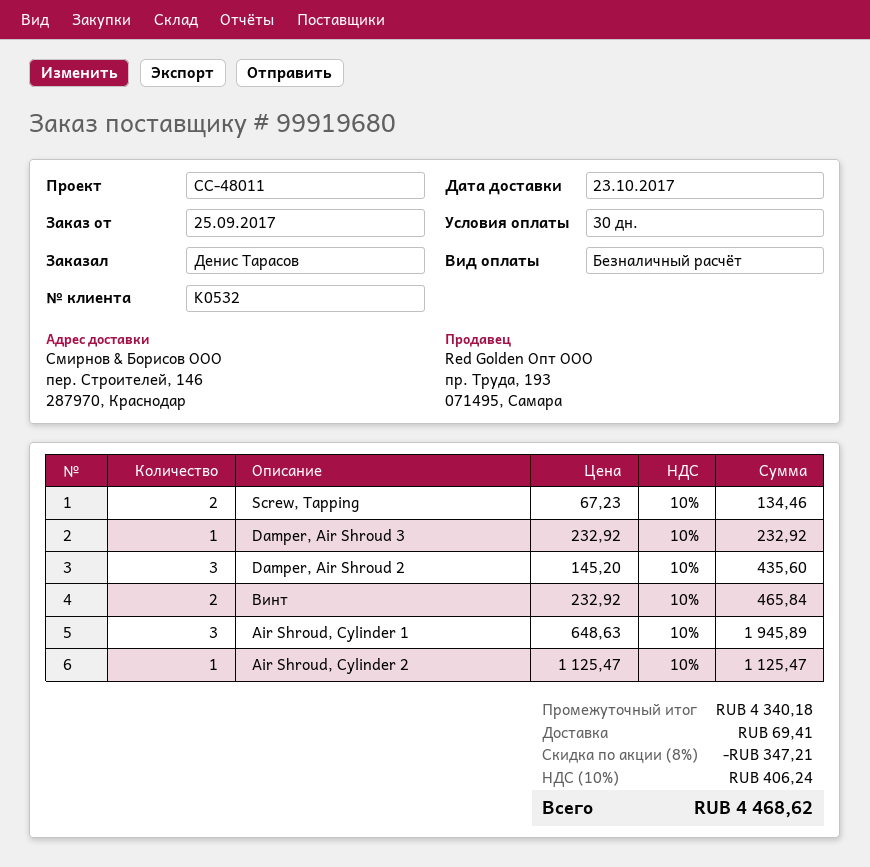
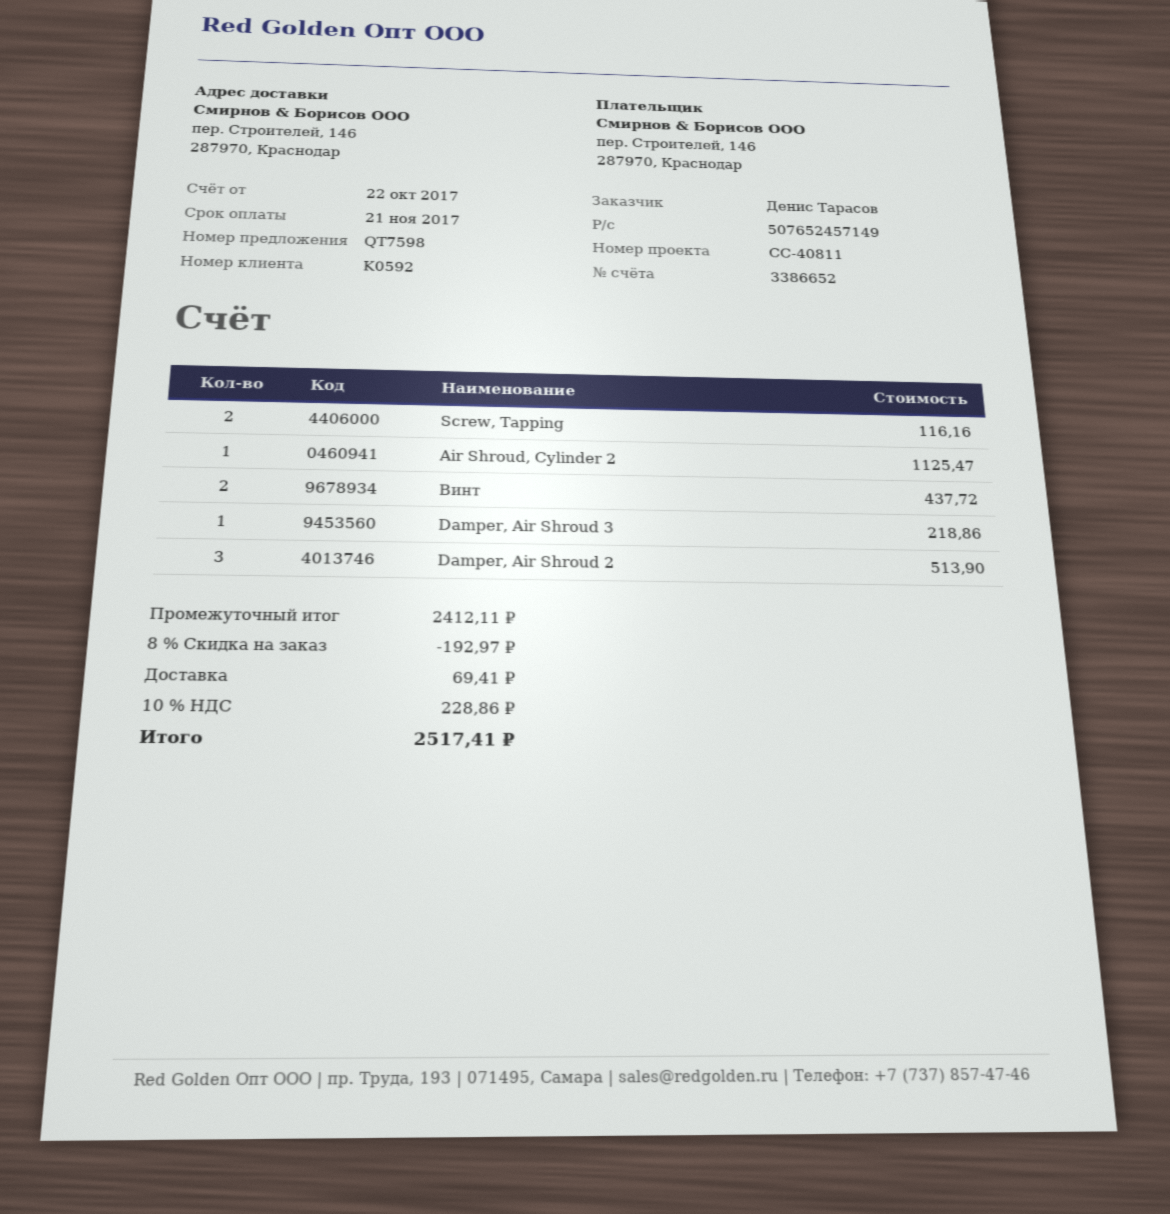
customer number: K0532 -> K0592
reference: CC-48011 -> CC-40811
Screw, Tapping: 2 for 134.46 -> 2 for 116.16
Damper, Air Shroud 3: 1 for 232.92 -> 1 for 218.86
Damper, Air Shroud 2: 3 for 435.60 -> 3 for 513.90
Винт: 2 for 465.84 -> 2 for 437.72
Air Shroud, Cylinder 1: 3 for 1945.89 -> none
subtotal: 4340.18 -> 2412.11
discount: 8% = 347.21 -> 8% = 192.97
tax: 10% = 406.24 -> 10% = 228.86
total: 4468.62 -> 2517.41

